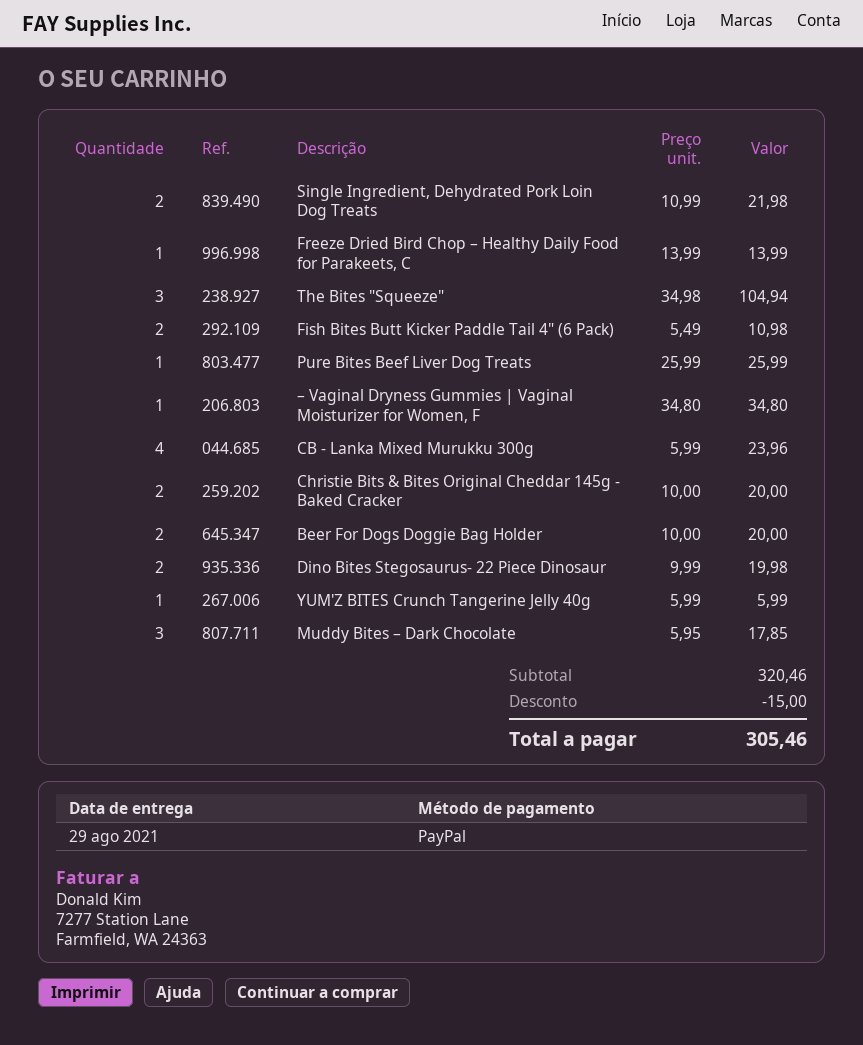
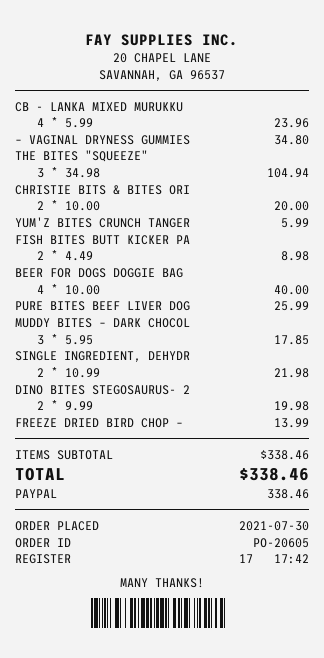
Fish Bites Butt Kicker Paddle Tail 4" (6 Pack): 2 x 5.49 = 10.98 -> 2 x 4.49 = 8.98
Beer For Dogs Doggie Bag Holder: 2 x 10.00 = 20.00 -> 4 x 10.00 = 40.00
subtotal: 320.46 -> 338.46
discount: 15.00 -> none
total: 305.46 -> 338.46

